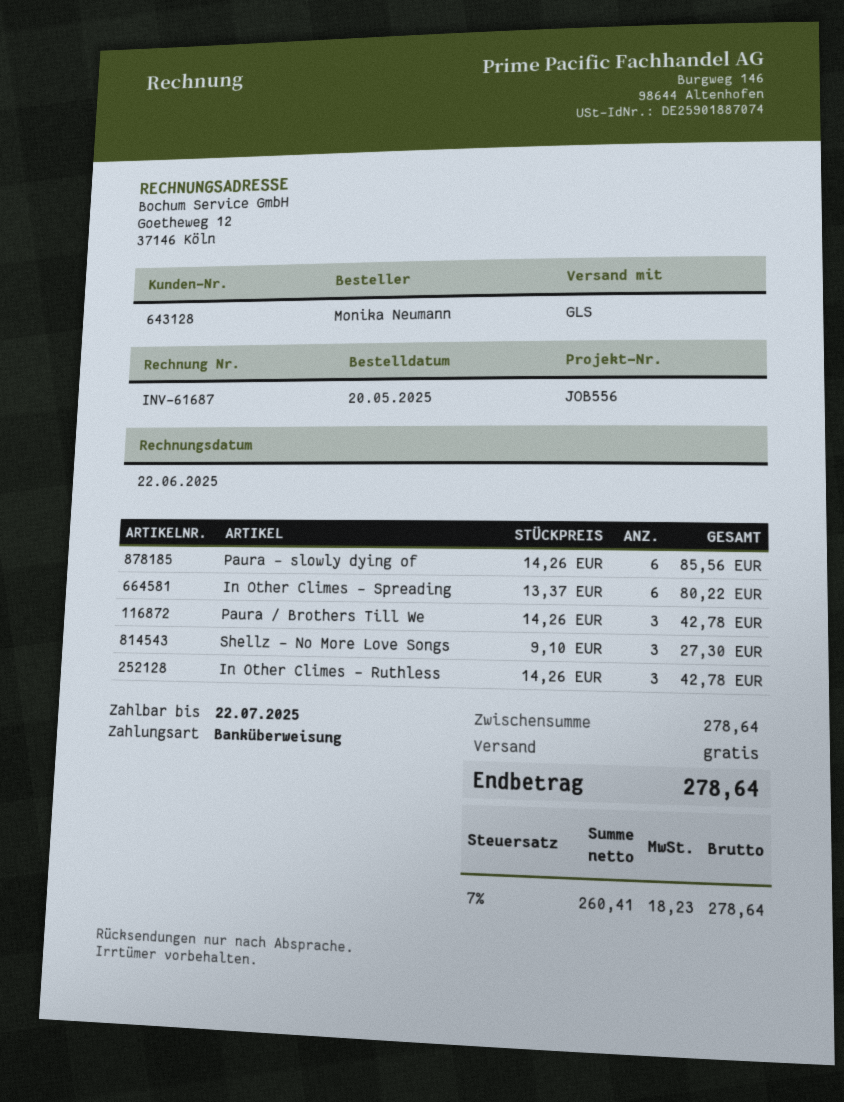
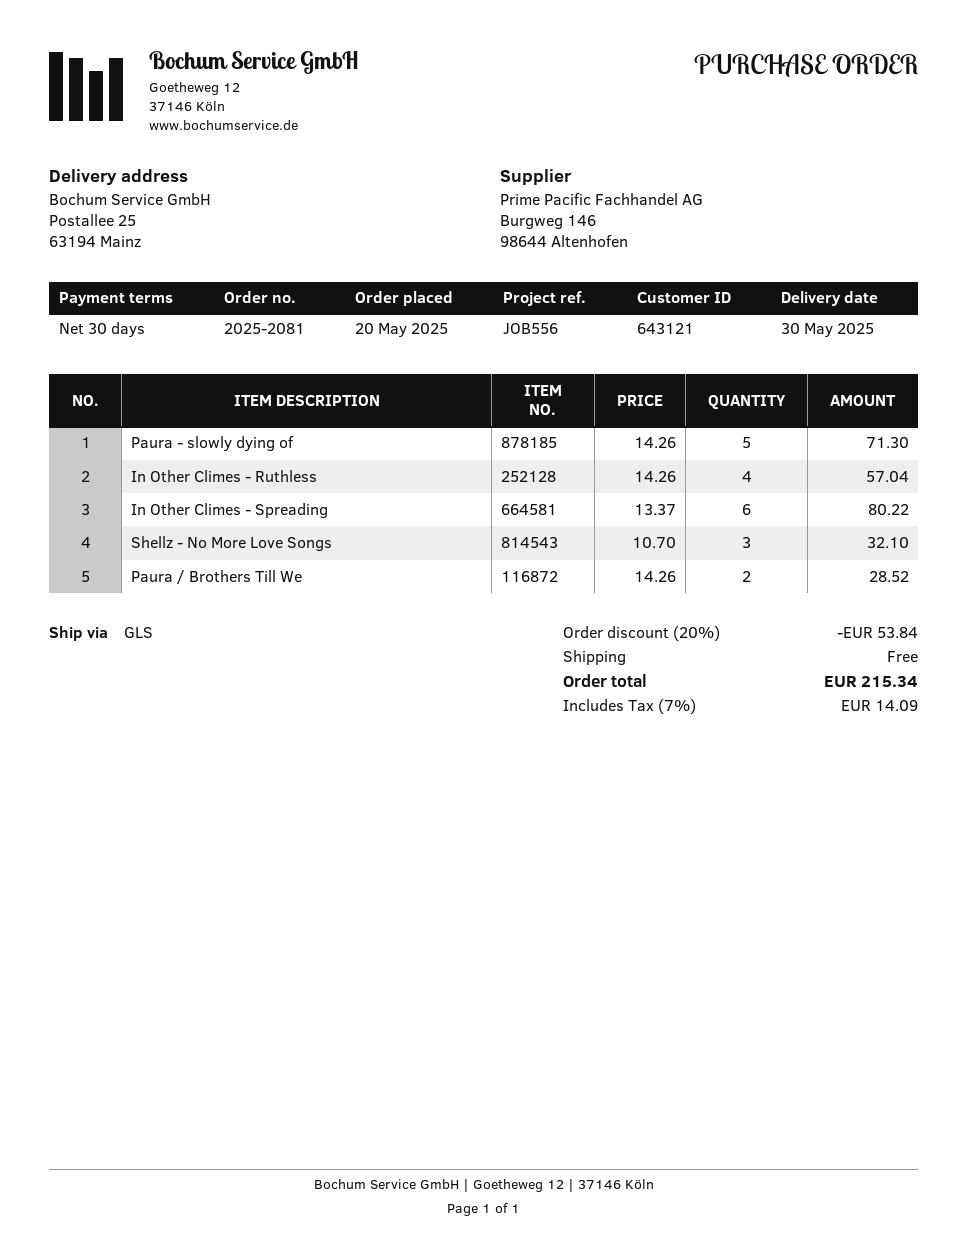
customer number: 643128 -> 643121
Paura - slowly dying of: 6 x 14.26 = 85.56 -> 5 x 14.26 = 71.30
Paura / Brothers Till We: 3 x 14.26 = 42.78 -> 2 x 14.26 = 28.52
Shellz - No More Love Songs: 3 x 9.10 = 27.30 -> 3 x 10.70 = 32.10
In Other Climes - Ruthless: 3 x 14.26 = 42.78 -> 4 x 14.26 = 57.04
discount: none -> 20% = 53.84
tax: 7% = 18.23 -> 7% = 14.09
total: 278.64 -> 215.34

